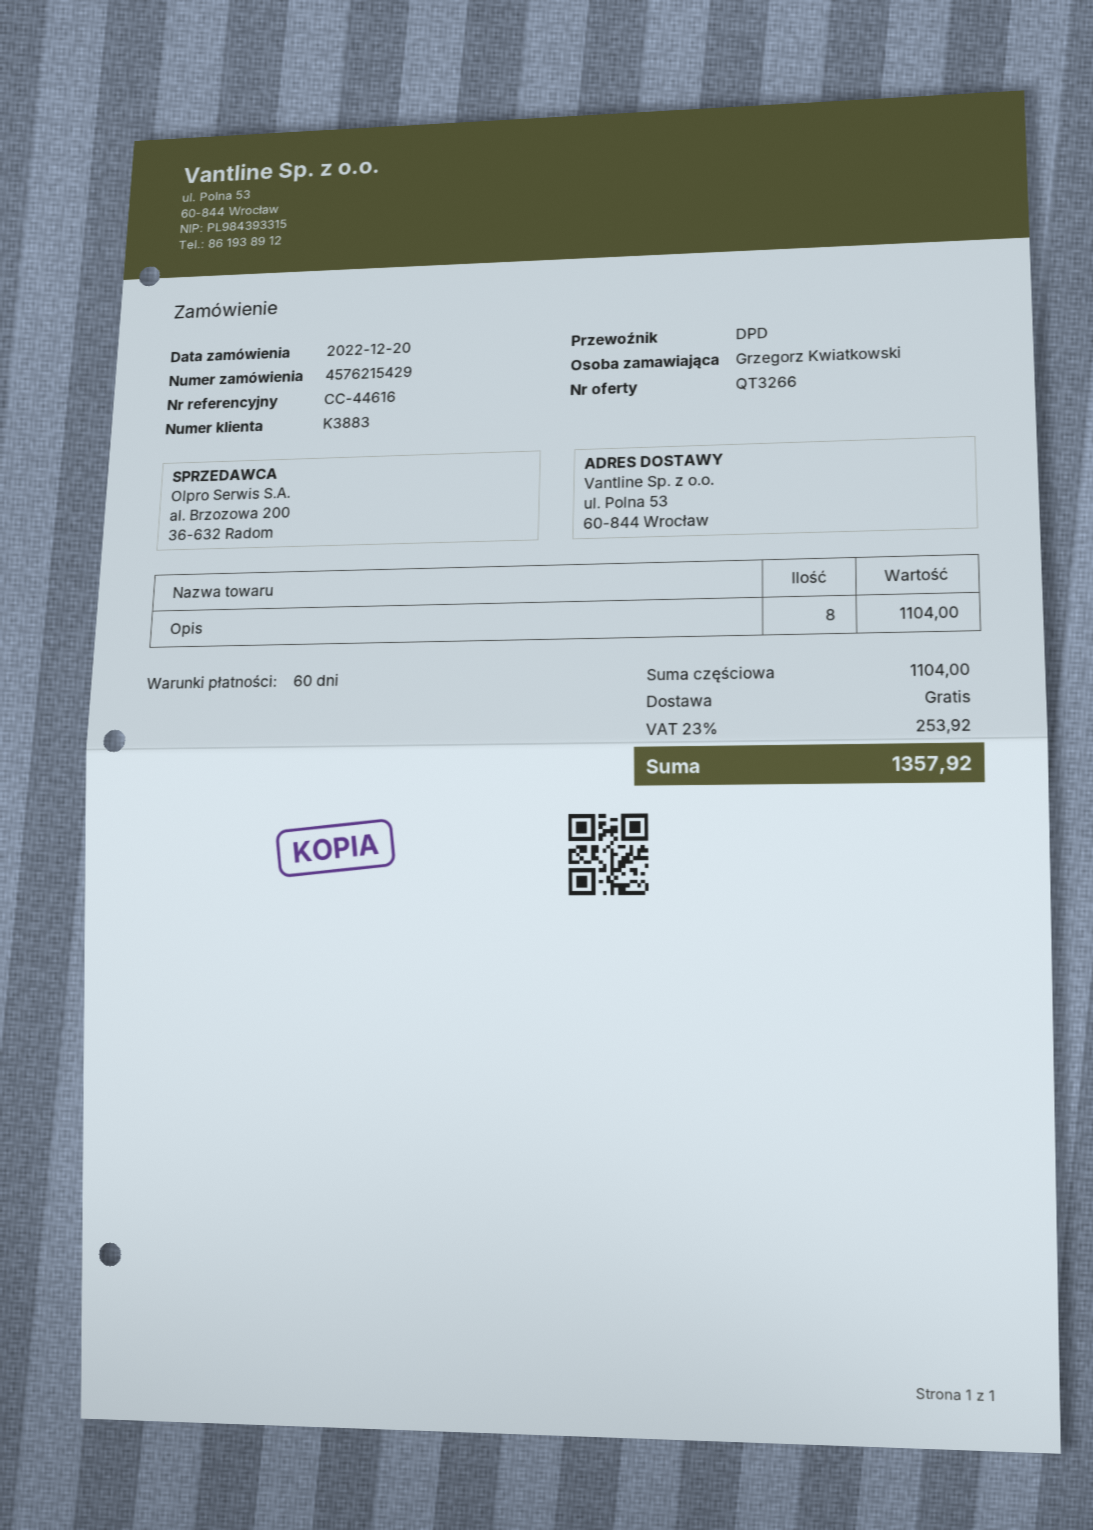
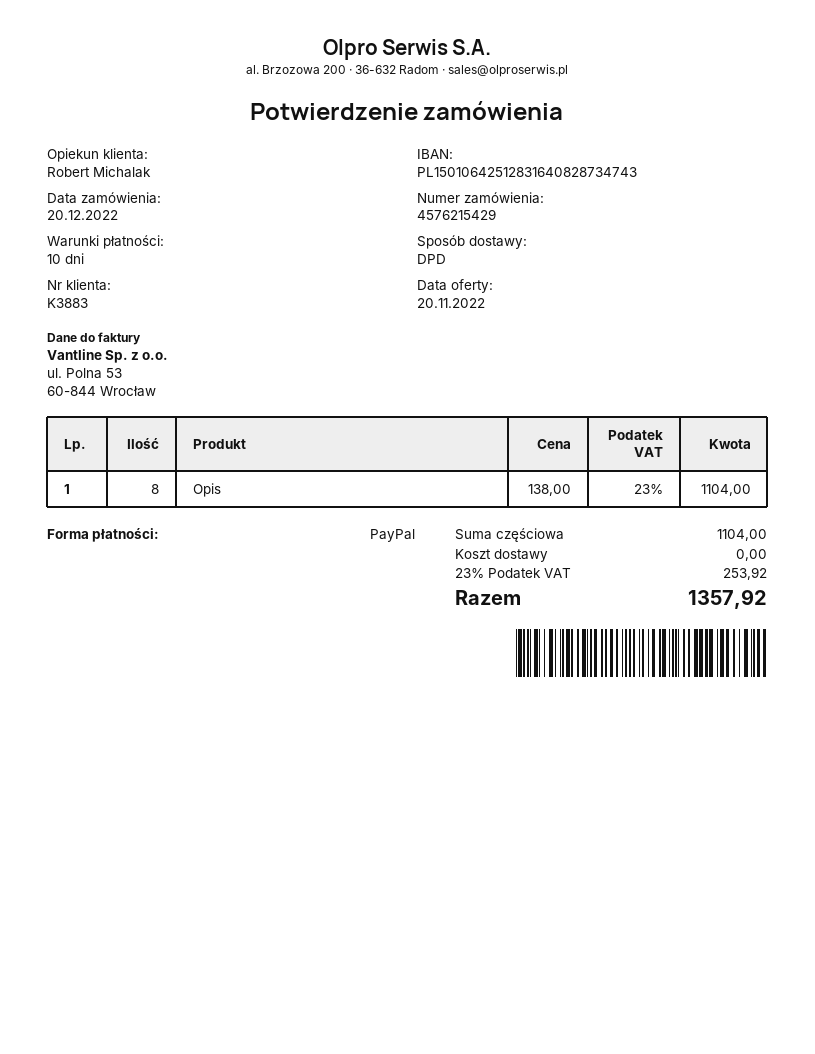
payment terms: 60 days -> 10 days

